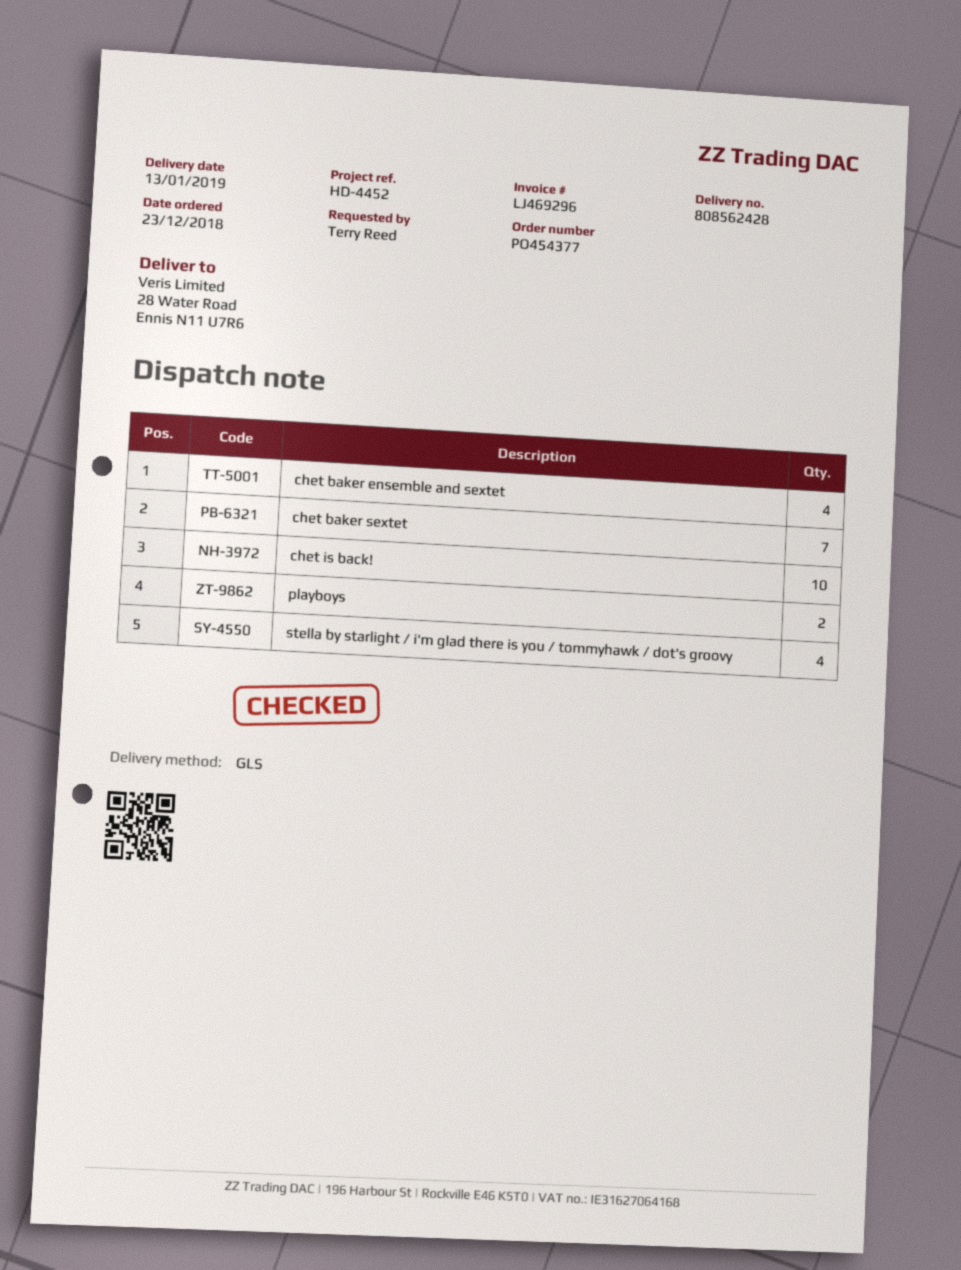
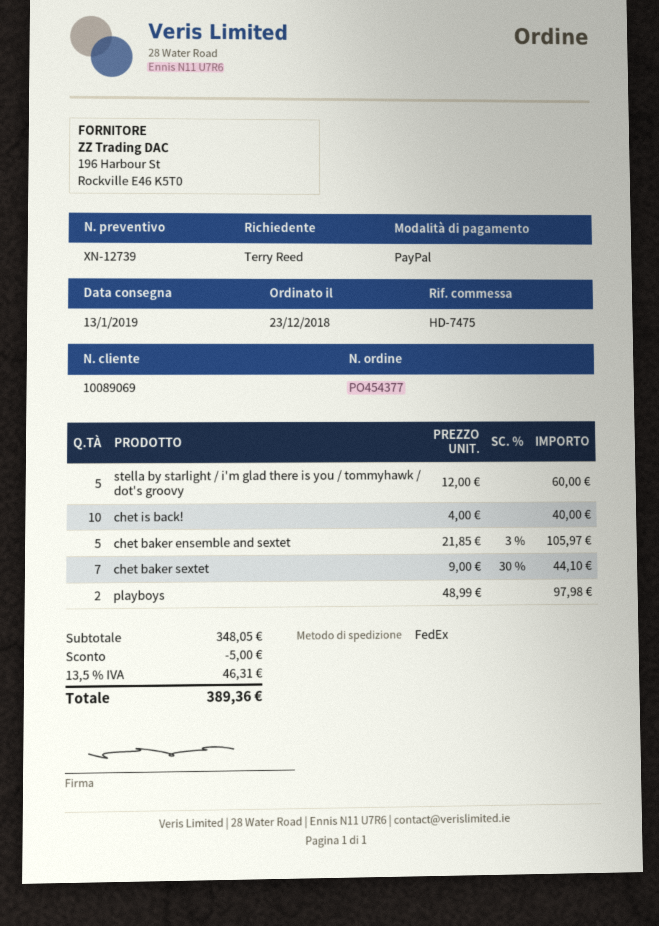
reference: HD-4452 -> HD-7475
shipping method: GLS -> FedEx
chet baker ensemble and sextet: 4 -> 5
stella by starlight / i'm glad there is you / tommyhawk / dot's groovy: 4 -> 5

